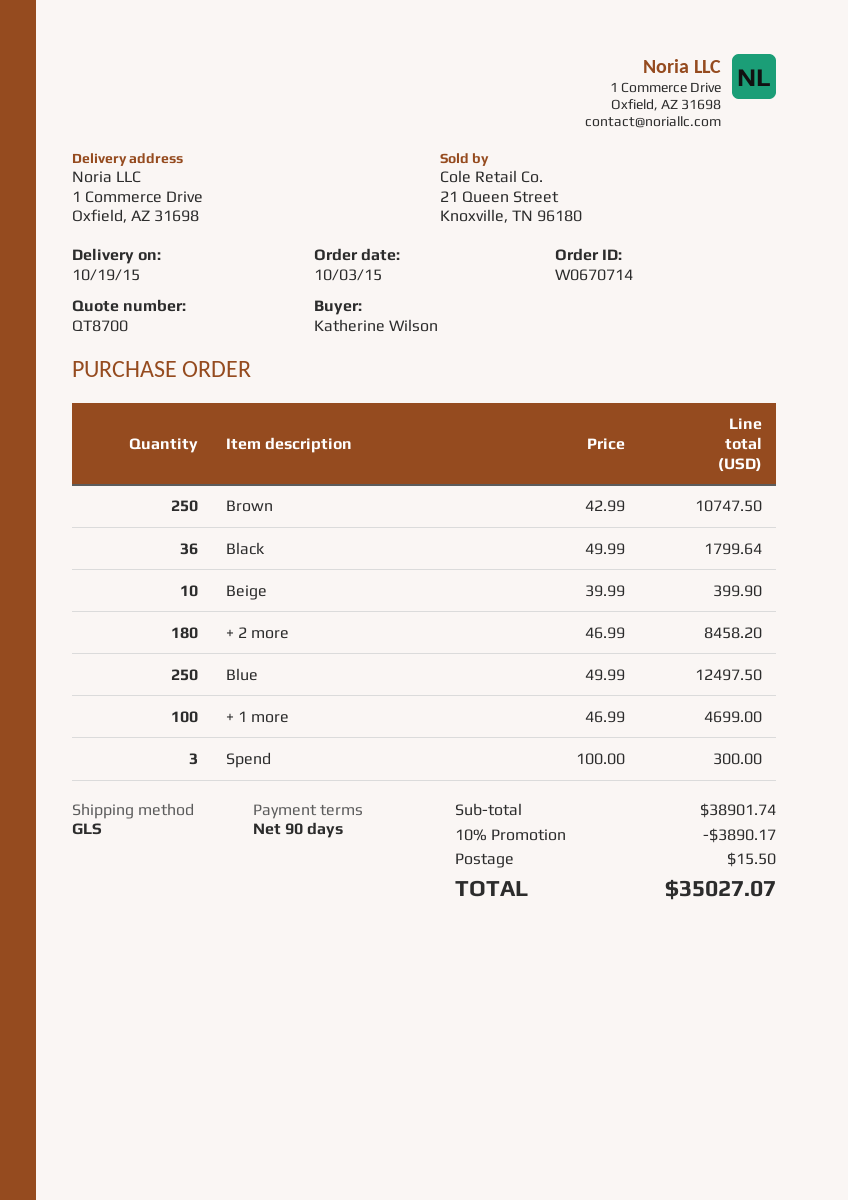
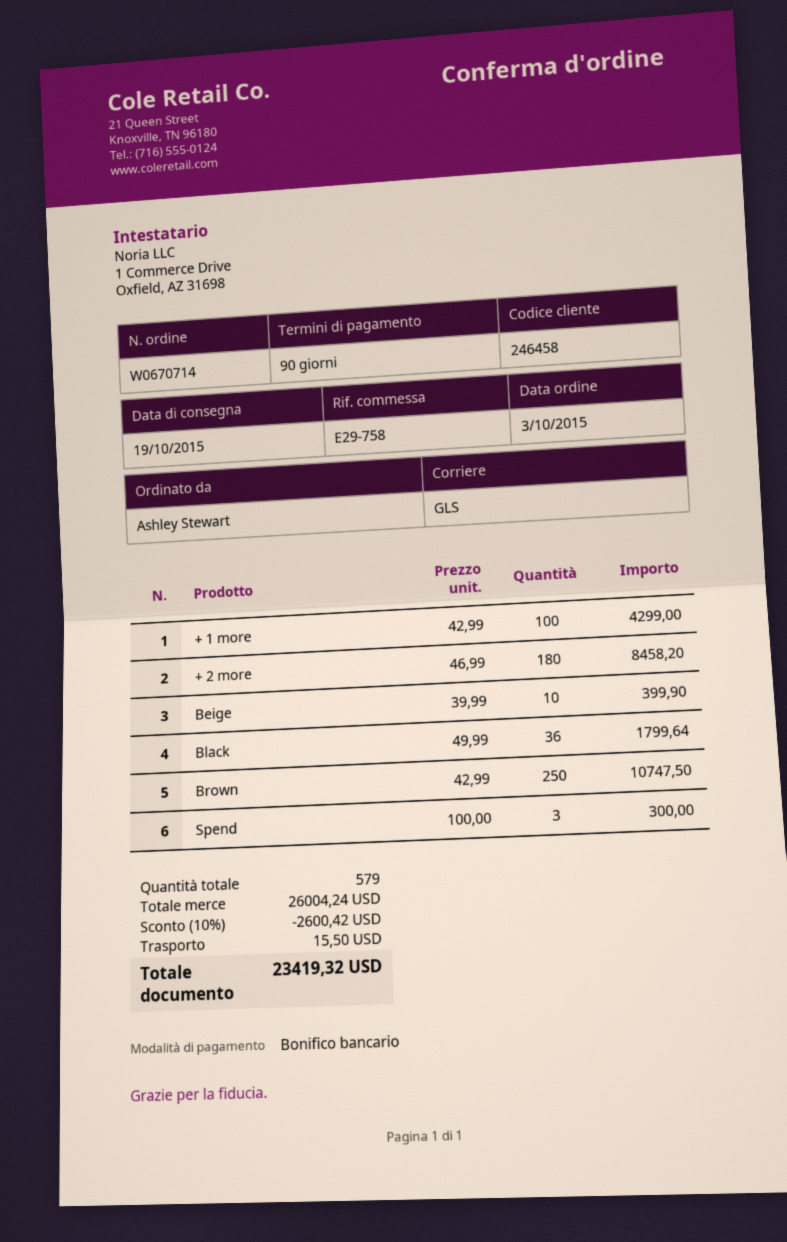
ordered by: Katherine Wilson -> Ashley Stewart
Blue: 250 x 49.99 = 12497.50 -> none
+ 1 more: 100 x 46.99 = 4699.00 -> 100 x 42.99 = 4299.00
subtotal: 38901.74 -> 26004.24
discount: 10% = 3890.17 -> 10% = 2600.42
total: 35027.07 -> 23419.32

